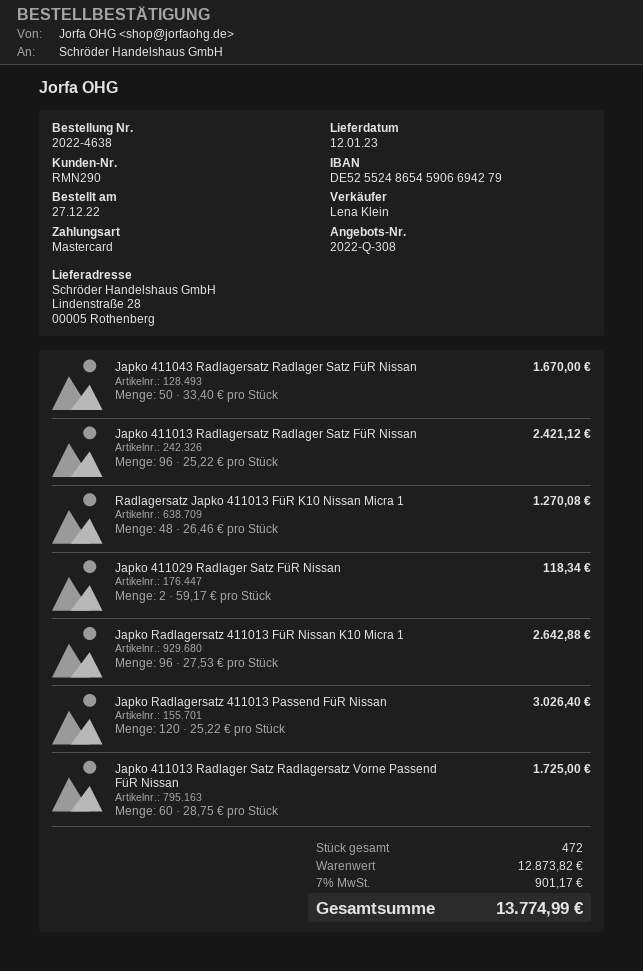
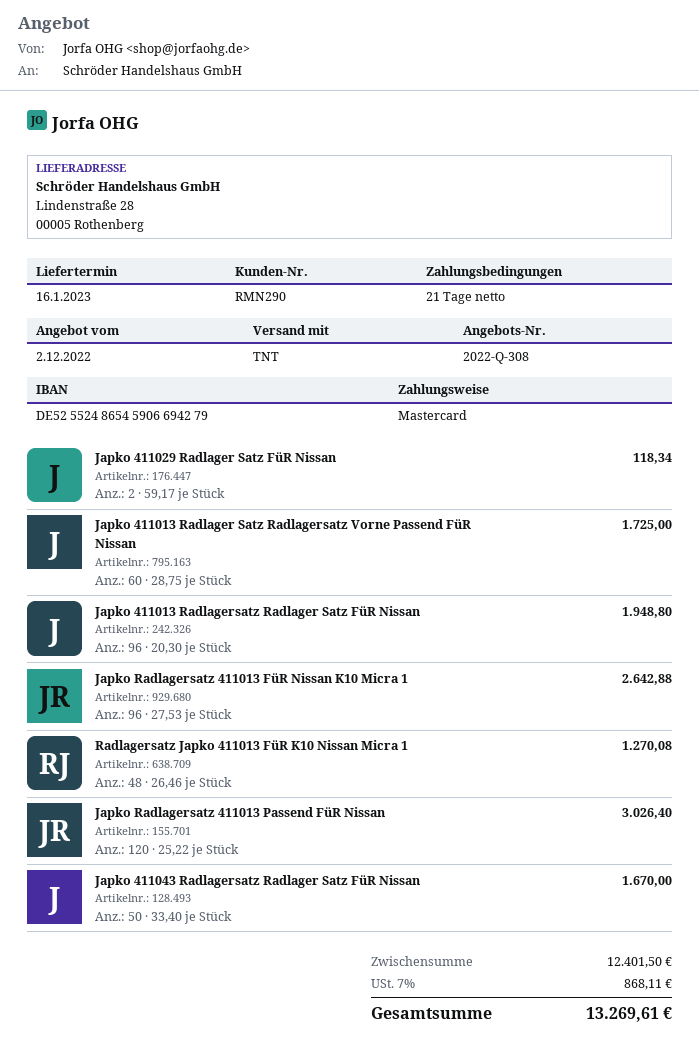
delivery date: 2023-01-12 -> 2023-01-16
Japko 411013 Radlagersatz Radlager Satz FüR Nissan: 96 x 25.22 = 2421.12 -> 96 x 20.30 = 1948.80
subtotal: 12873.82 -> 12401.50
tax: 7% = 901.17 -> 7% = 868.11
total: 13774.99 -> 13269.61

